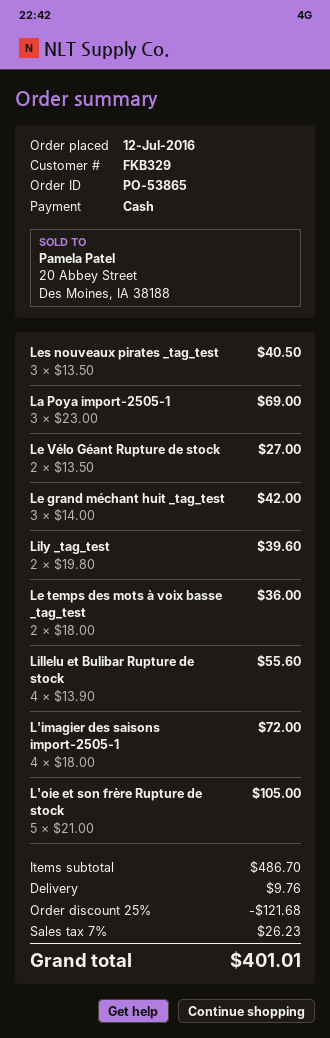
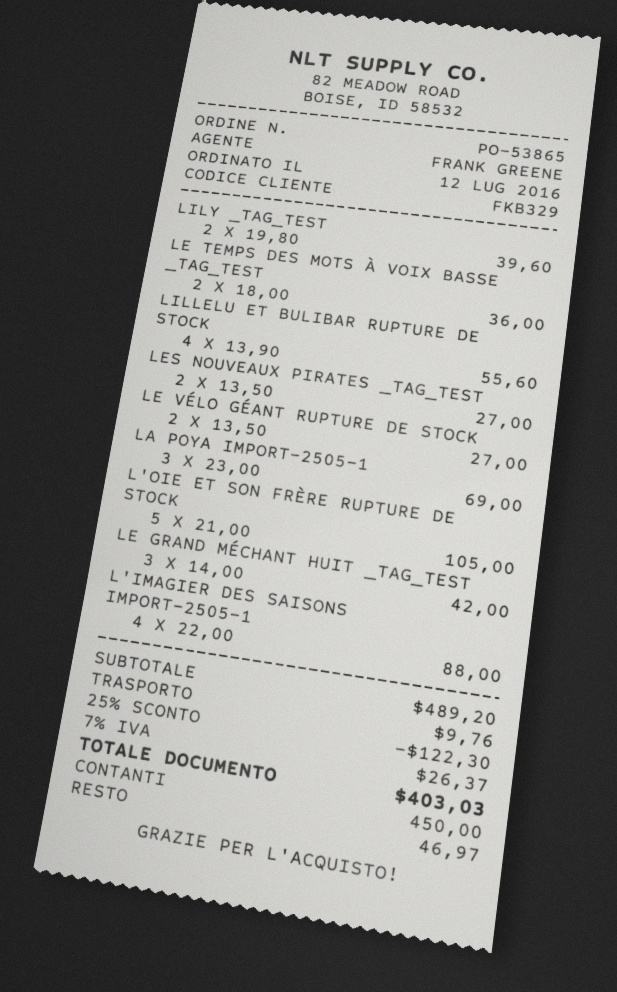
Les nouveaux pirates _tag_test: 3 x 13.50 = 40.50 -> 2 x 13.50 = 27.00
L'imagier des saisons import-2505-1: 4 x 18.00 = 72.00 -> 4 x 22.00 = 88.00
subtotal: 486.70 -> 489.20
discount: 25% = 121.68 -> 25% = 122.30
tax: 7% = 26.23 -> 7% = 26.37
total: 401.01 -> 403.03

